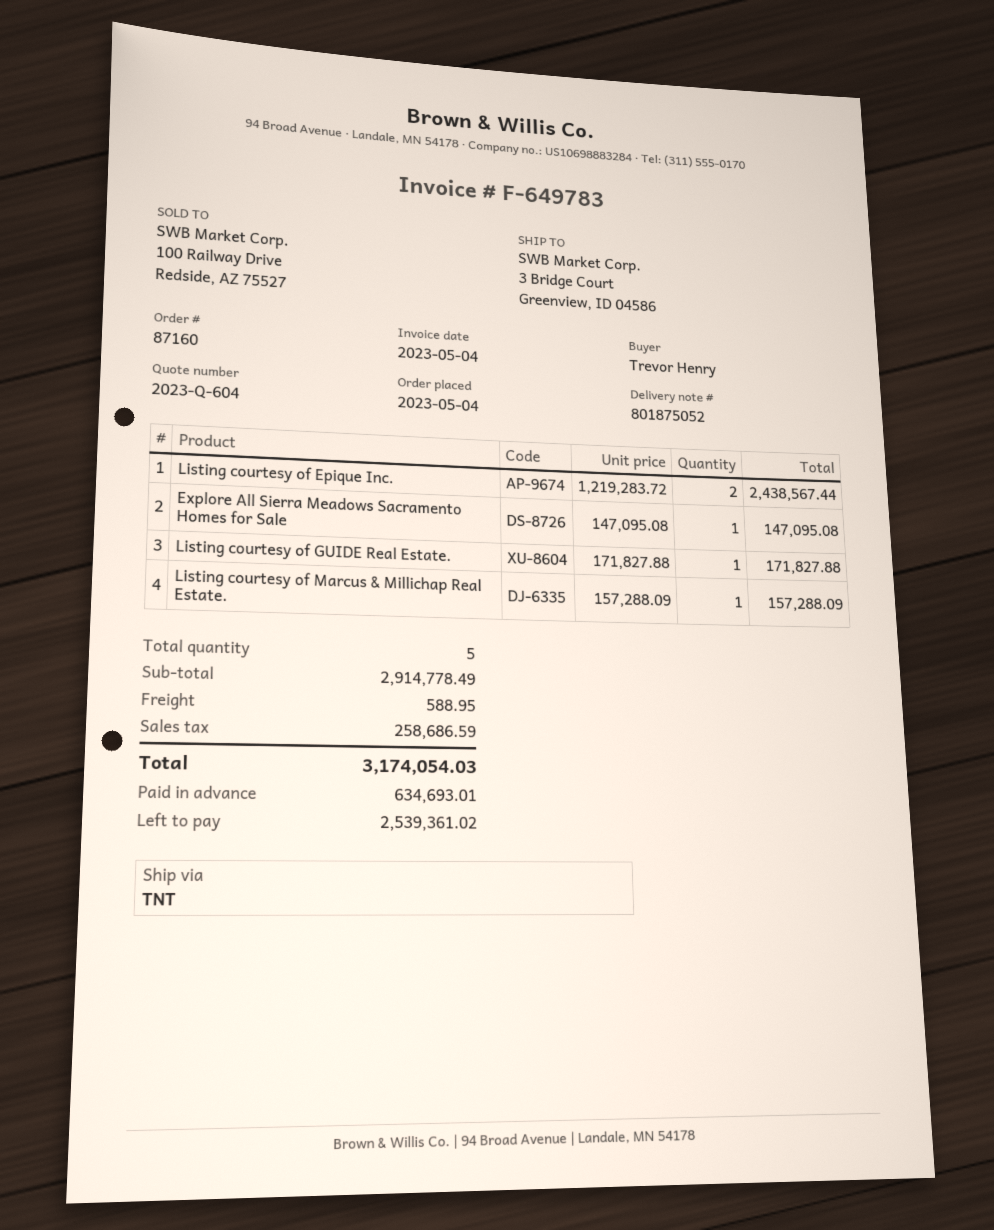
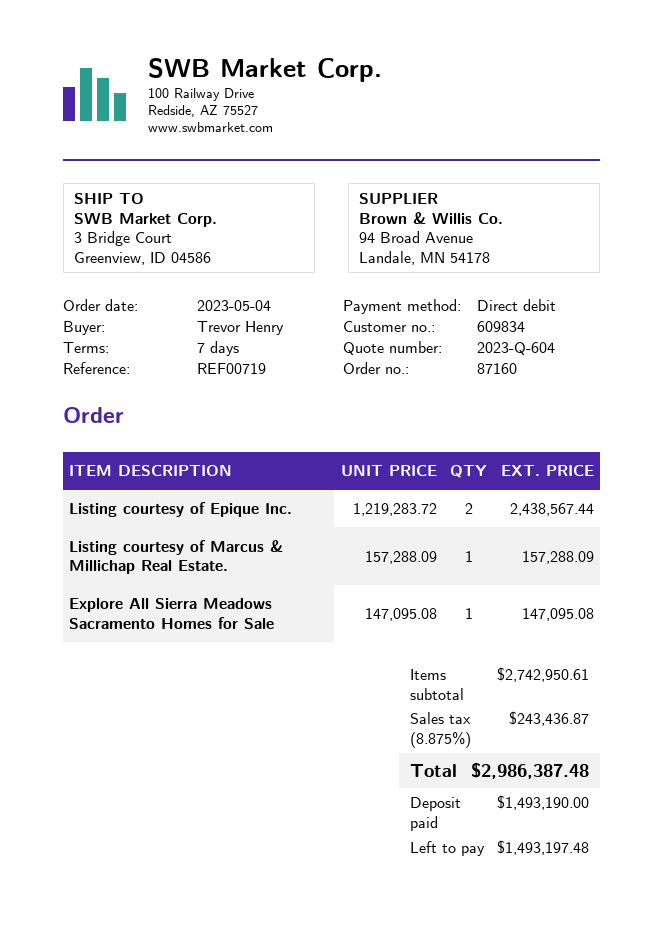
Listing courtesy of GUIDE Real Estate.: 1 x 171827.88 = 171827.88 -> none
subtotal: 2914778.49 -> 2742950.61
shipping: 588.95 -> none
tax: 258686.59 -> 243436.87
total: 3174054.03 -> 2986387.48
deposit: 634693.01 -> 1493190.00
balance: 2539361.02 -> 1493197.48

